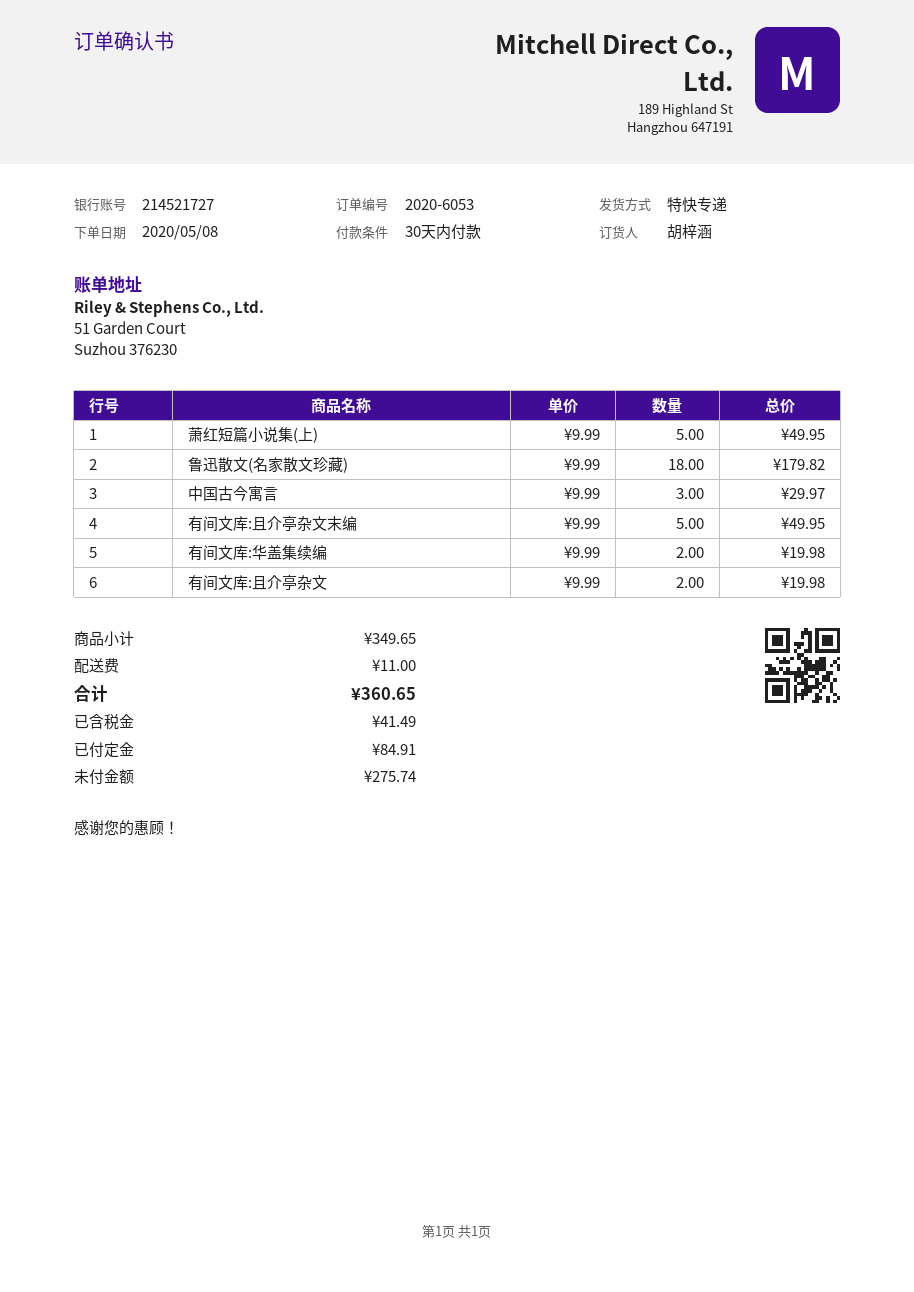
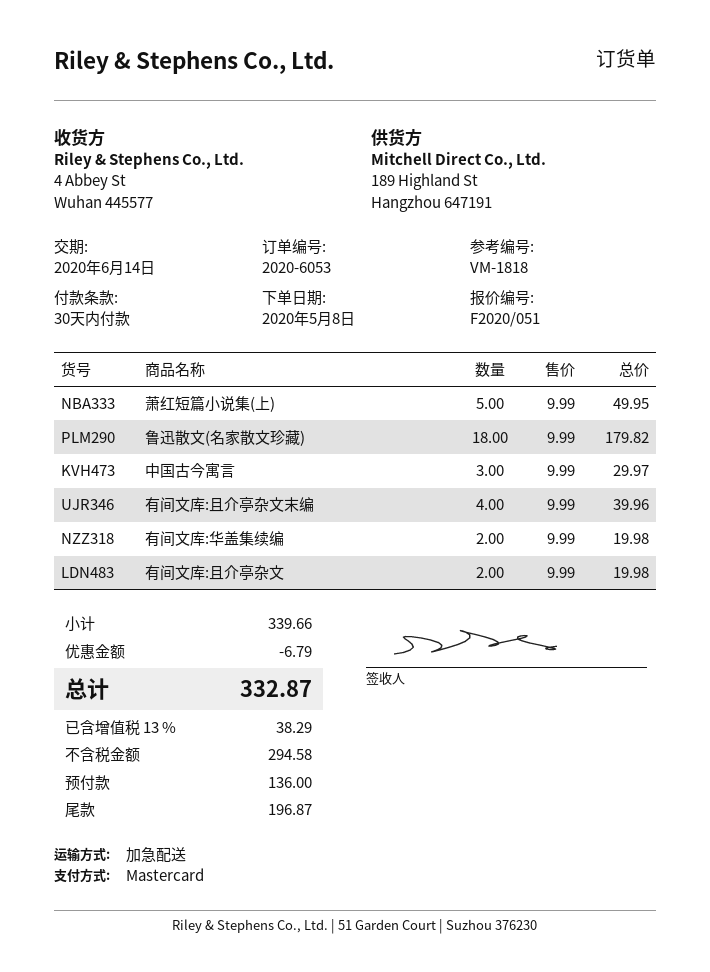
有间文库:且介亭杂文末编: 5 x 9.99 = 49.95 -> 4 x 9.99 = 39.96
subtotal: 349.65 -> 339.66
discount: none -> 6.79
shipping: 11.00 -> none
tax: 41.49 -> 38.29
total: 360.65 -> 332.87
deposit: 84.91 -> 136.00
balance: 275.74 -> 196.87

